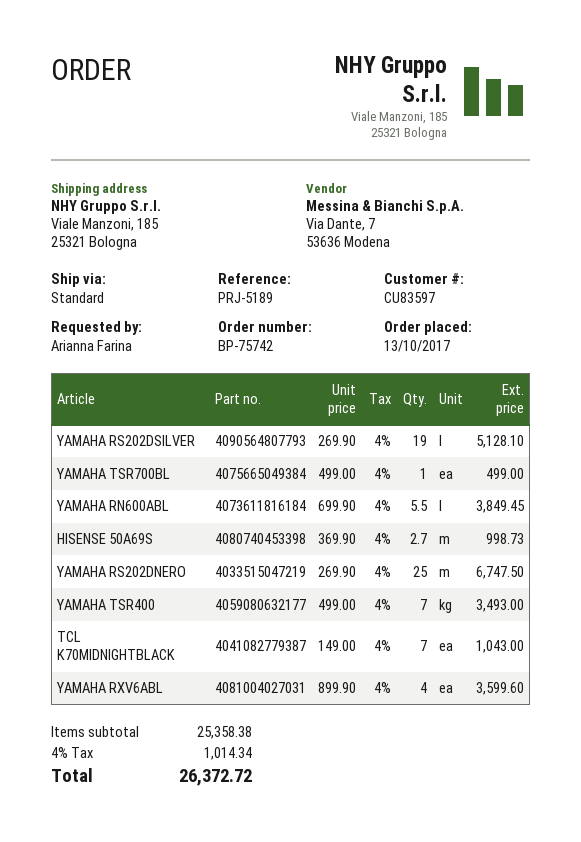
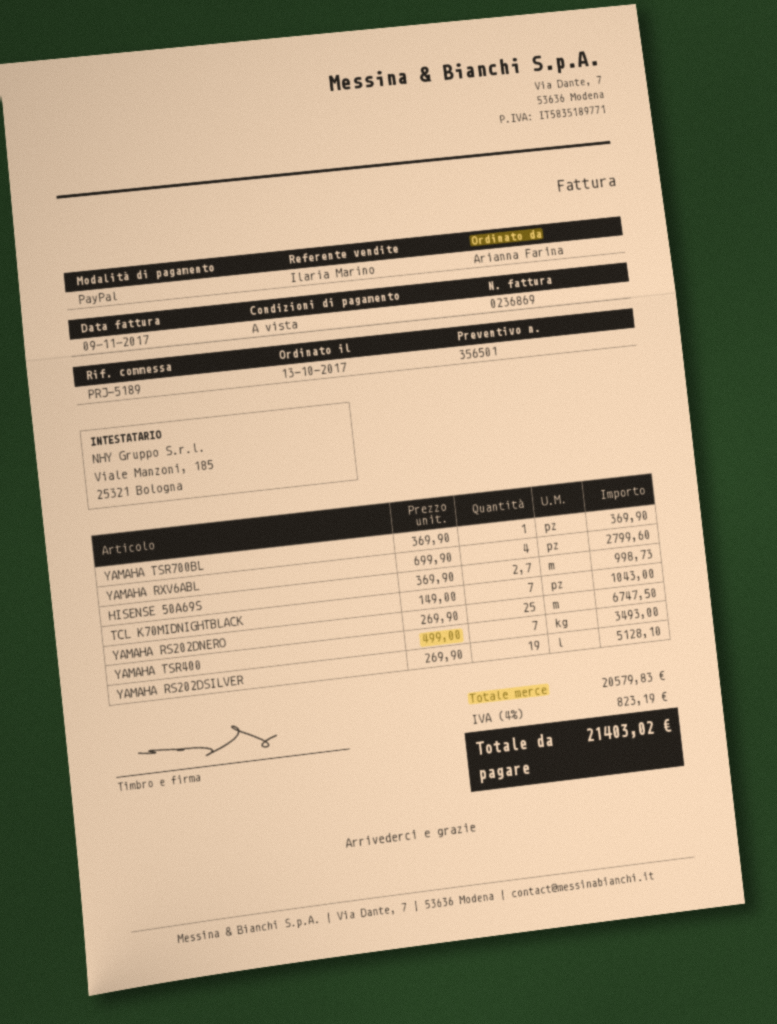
YAMAHA TSR700BL: 1 x 499.00 = 499.00 -> 1 x 369.90 = 369.90
YAMAHA RN600ABL: 5.5 x 699.90 = 3849.45 -> none
YAMAHA RXV6ABL: 4 x 899.90 = 3599.60 -> 4 x 699.90 = 2799.60
subtotal: 25358.38 -> 20579.83
tax: 4% = 1014.34 -> 4% = 823.19
total: 26372.72 -> 21403.02

